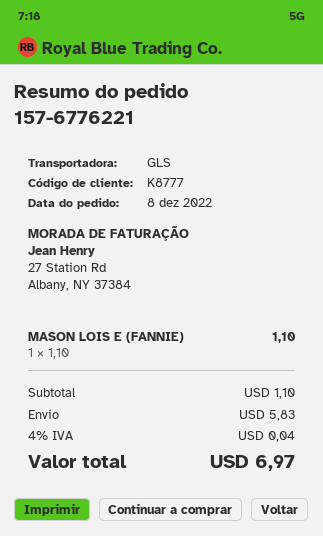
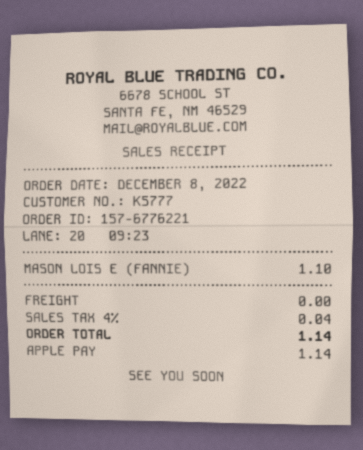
customer number: K8777 -> K5777
shipping: 5.83 -> 0.00
total: 6.97 -> 1.14

